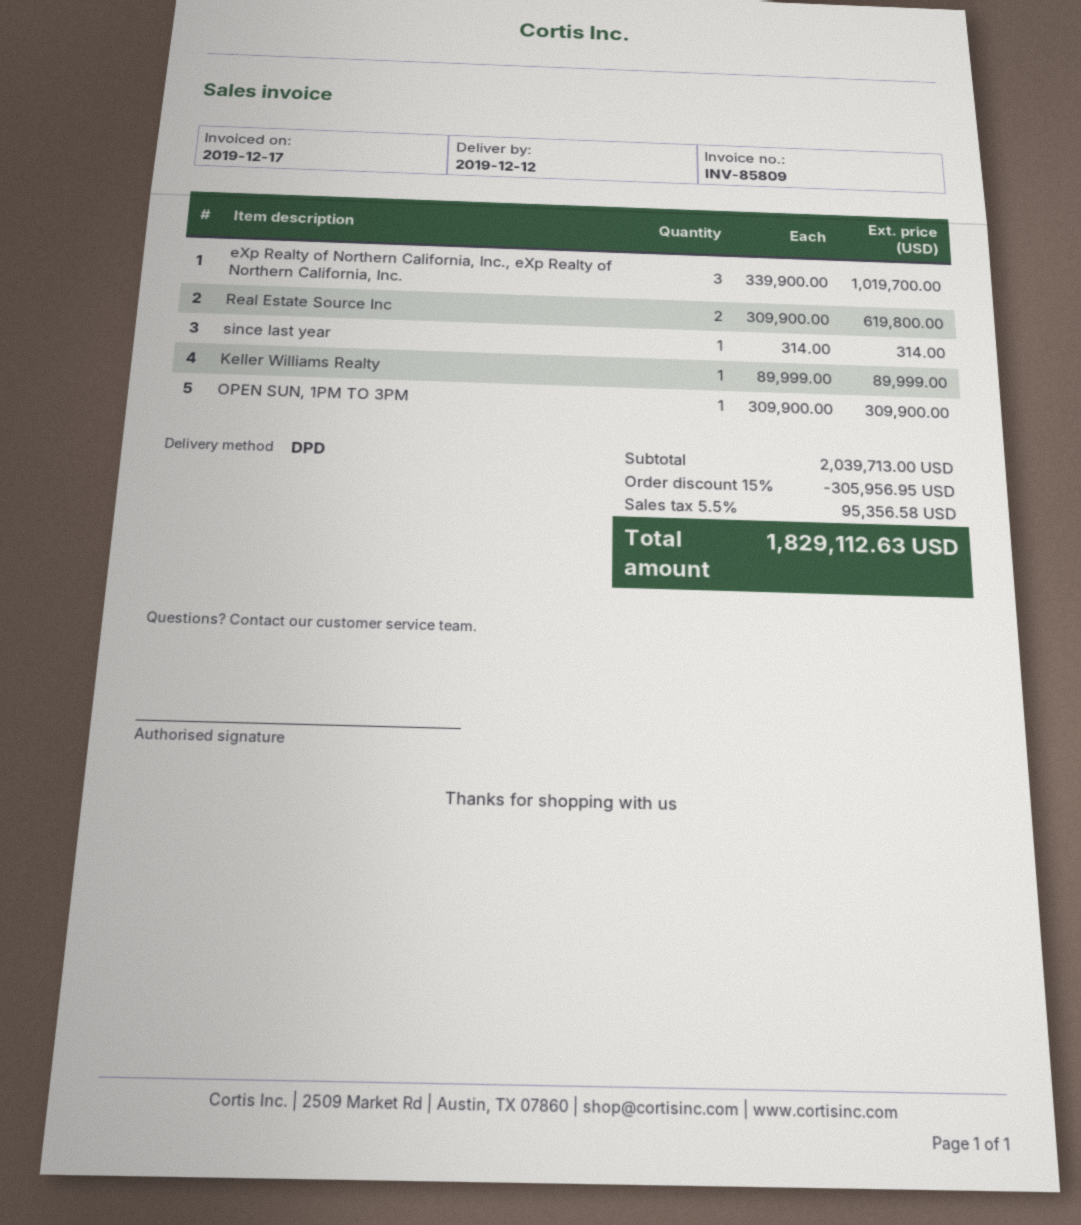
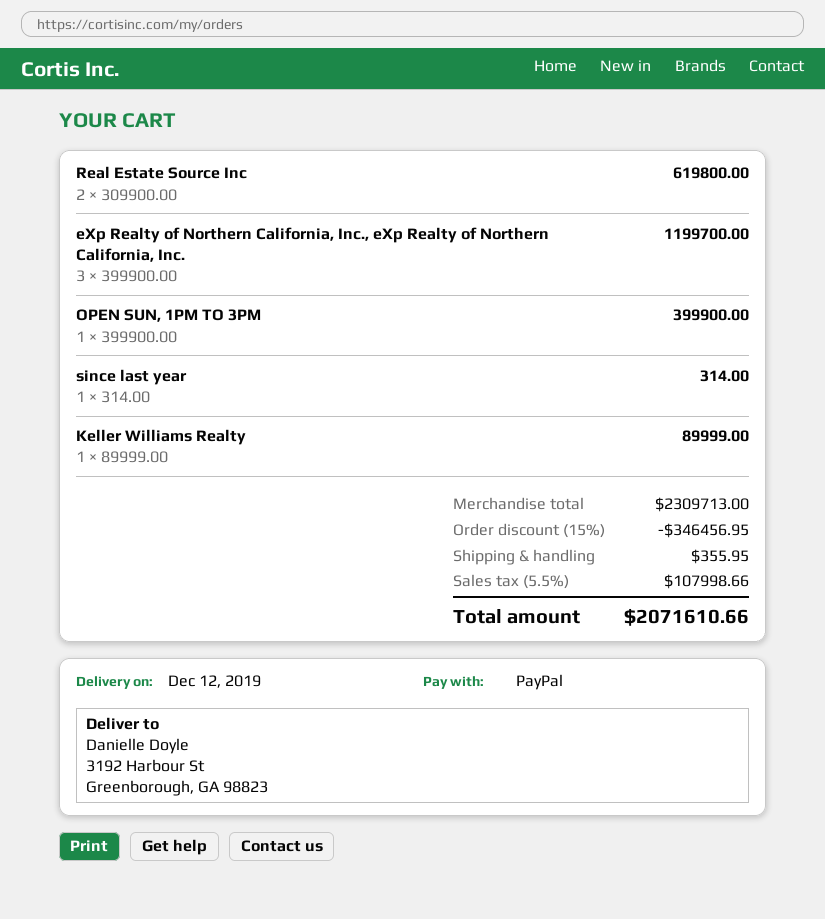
eXp Realty of Northern California, Inc., eXp Realty of Northern California, Inc.: 3 x 339900.00 = 1019700.00 -> 3 x 399900.00 = 1199700.00
OPEN SUN, 1PM TO 3PM: 1 x 309900.00 = 309900.00 -> 1 x 399900.00 = 399900.00
subtotal: 2039713.00 -> 2309713.00
discount: 15% = 305956.95 -> 15% = 346456.95
shipping: none -> 355.95
tax: 5.5% = 95356.58 -> 5.5% = 107998.66
total: 1829112.63 -> 2071610.66

